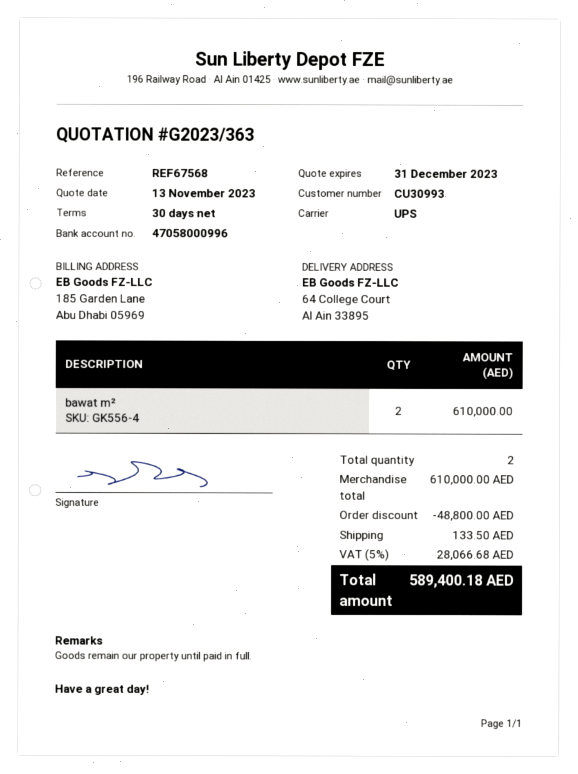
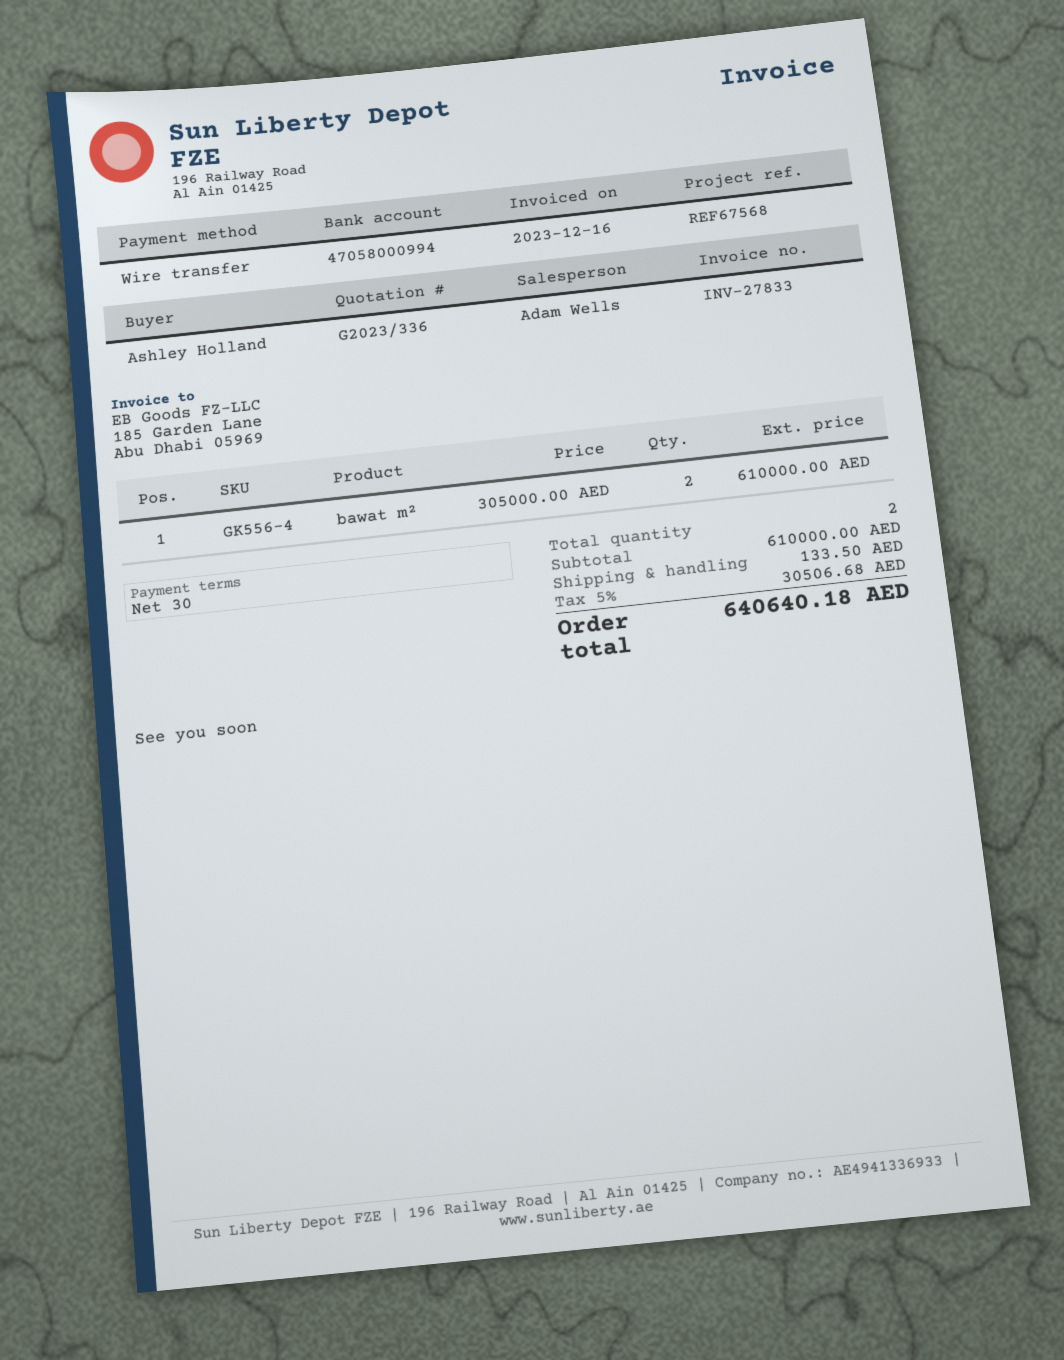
quote number: G2023/363 -> G2023/336
bank account: 47058000996 -> 47058000994
discount: 48800.00 -> none
tax: 5% = 28066.68 -> 5% = 30506.68
total: 589400.18 -> 640640.18

